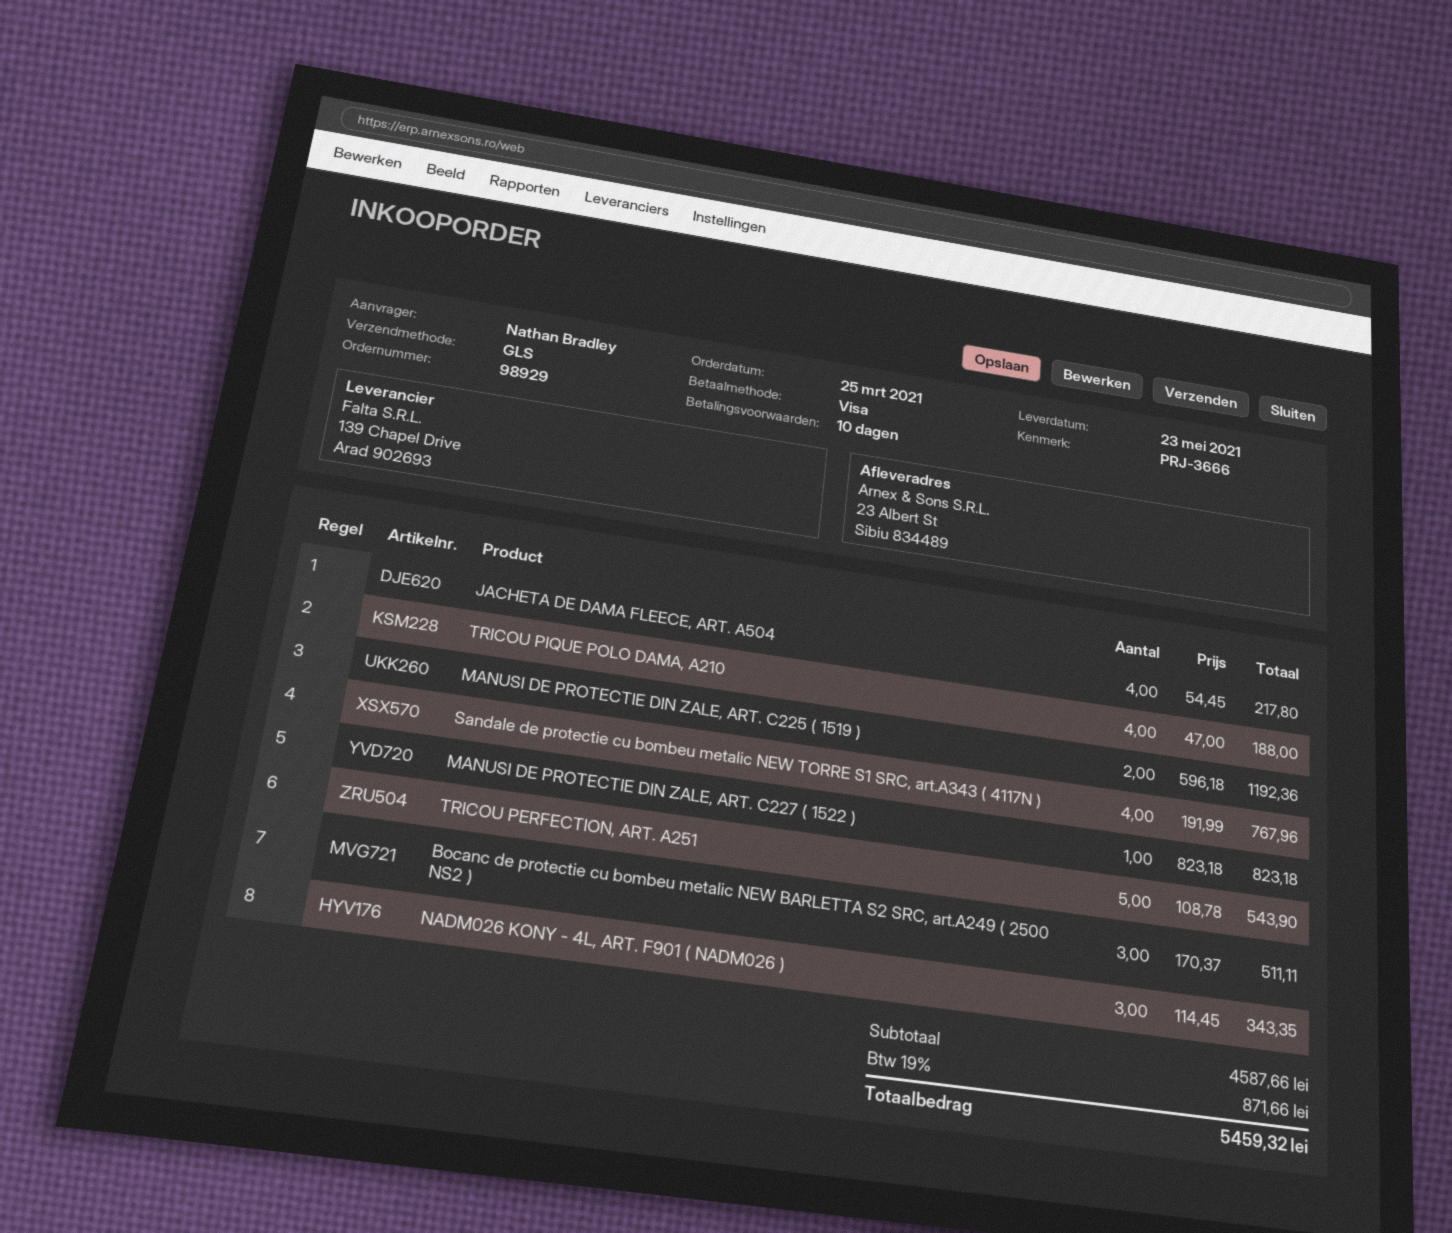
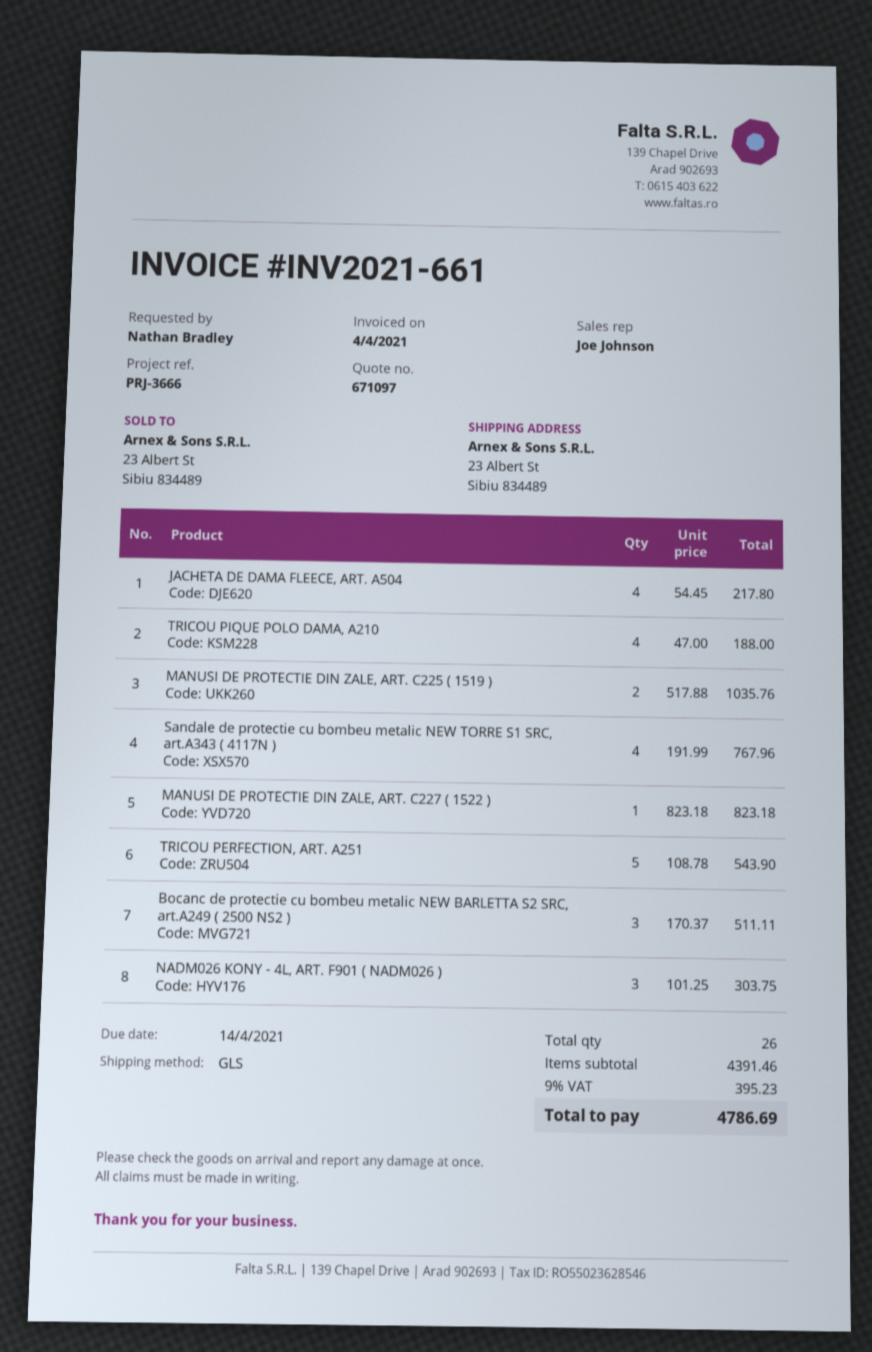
MANUSI DE PROTECTIE DIN ZALE, ART. C225 ( 1519 ): 2 x 596.18 = 1192.36 -> 2 x 517.88 = 1035.76
NADM026 KONY - 4L, ART. F901 ( NADM026 ): 3 x 114.45 = 343.35 -> 3 x 101.25 = 303.75
subtotal: 4587.66 -> 4391.46
tax: 19% = 871.66 -> 9% = 395.23
total: 5459.32 -> 4786.69

